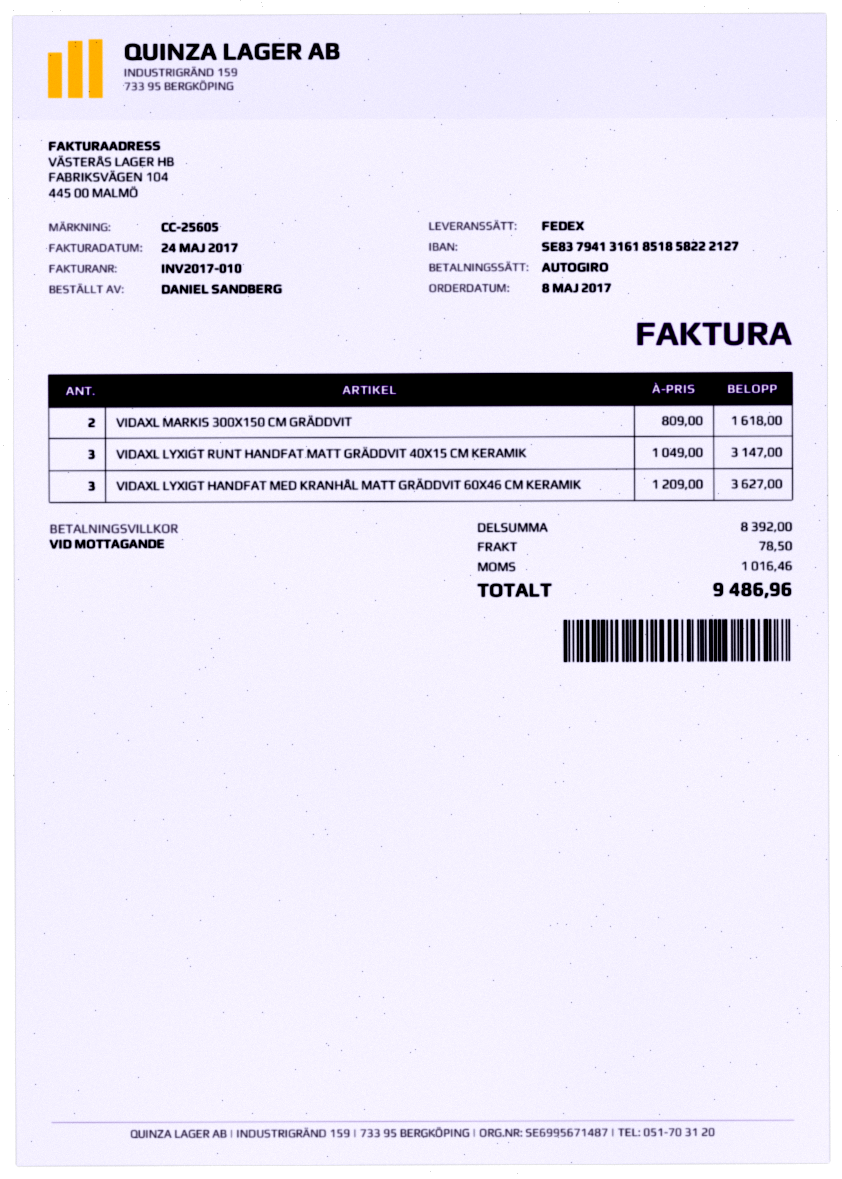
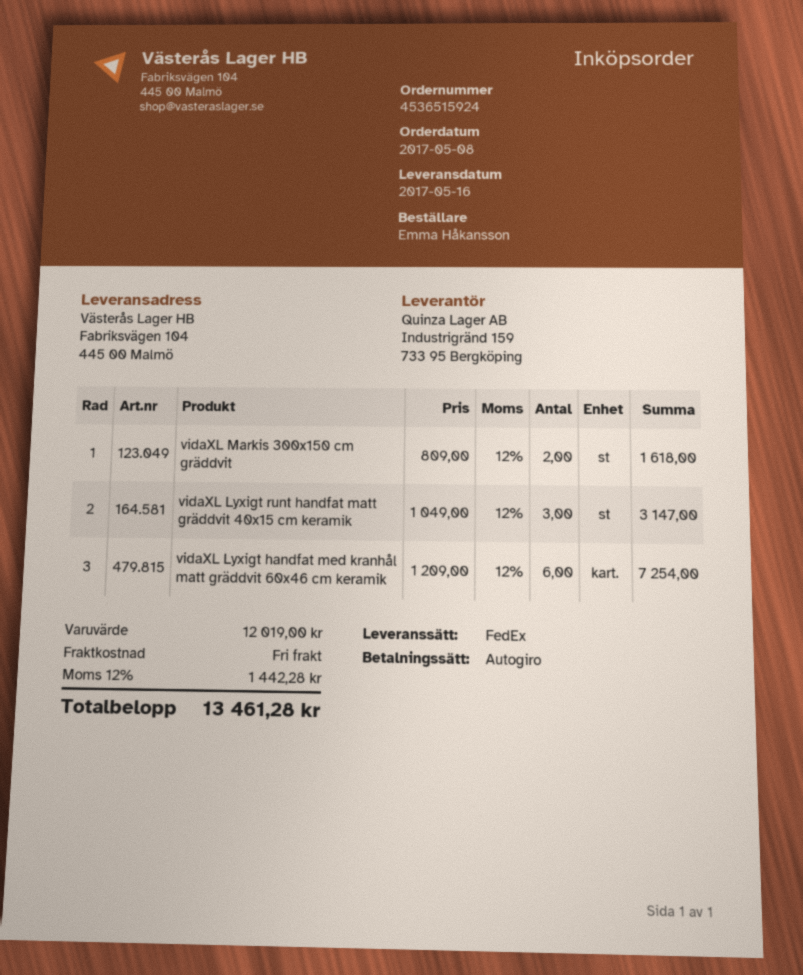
ordered by: DANIEL SANDBERG -> Emma Håkansson
VIDAXL LYXIGT HANDFAT MED KRANHÅL MATT GRÄDDVIT 60X46 CM KERAMIK: 3 x 1209.00 = 3627.00 -> 6 x 1209.00 = 7254.00
subtotal: 8392.00 -> 12019.00
shipping: 78.50 -> 0.00
tax: 1016.46 -> 1442.28
total: 9486.96 -> 13461.28

